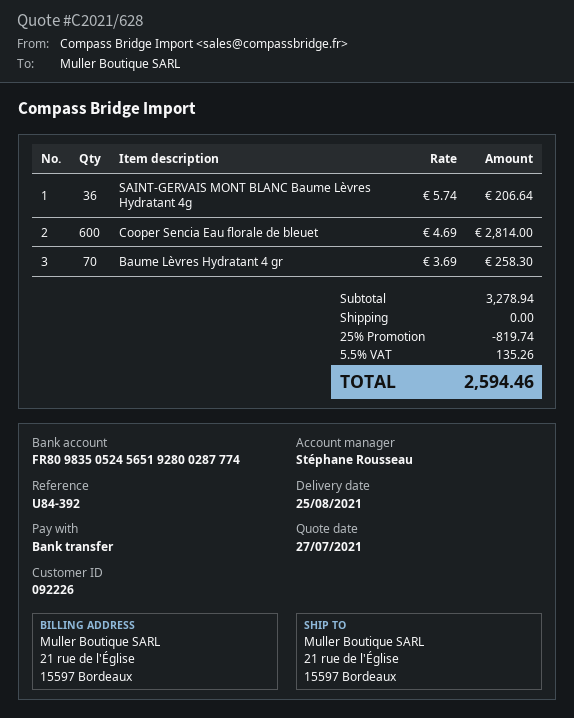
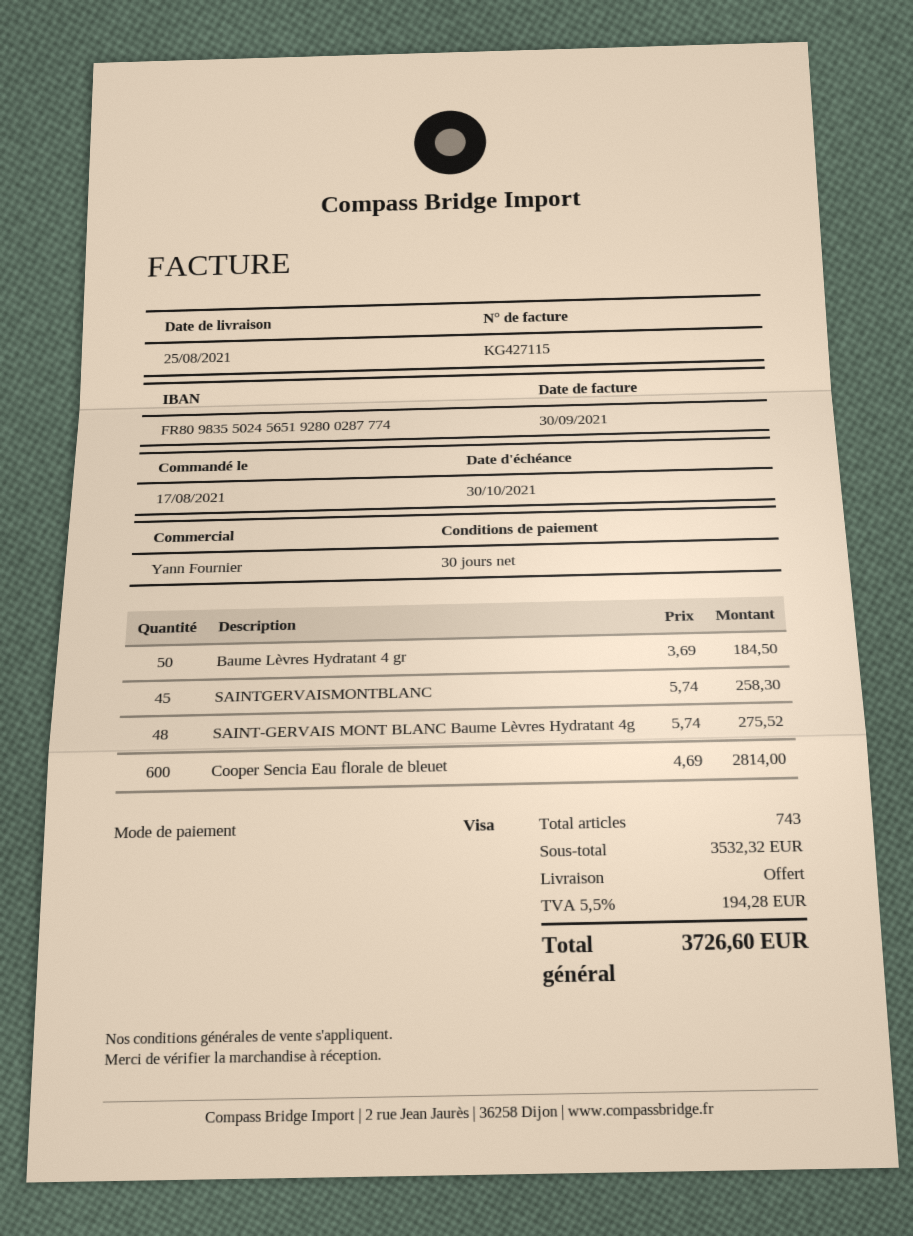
sales rep: Stéphane Rousseau -> Yann Fournier
payment method: bank transfer -> Visa
bank account: FR8098350524565192800287774 -> FR8098355024565192800287774
SAINT-GERVAIS MONT BLANC Baume Lèvres Hydratant 4g: 36 x 5.74 = 206.64 -> 48 x 5.74 = 275.52
Baume Lèvres Hydratant 4 gr: 70 x 3.69 = 258.30 -> 50 x 3.69 = 184.50
SAINTGERVAISMONTBLANC: none -> 45 x 5.74 = 258.30
subtotal: 3278.94 -> 3532.32
discount: 25% = 819.74 -> none
tax: 5.5% = 135.26 -> 5.5% = 194.28
total: 2594.46 -> 3726.60

